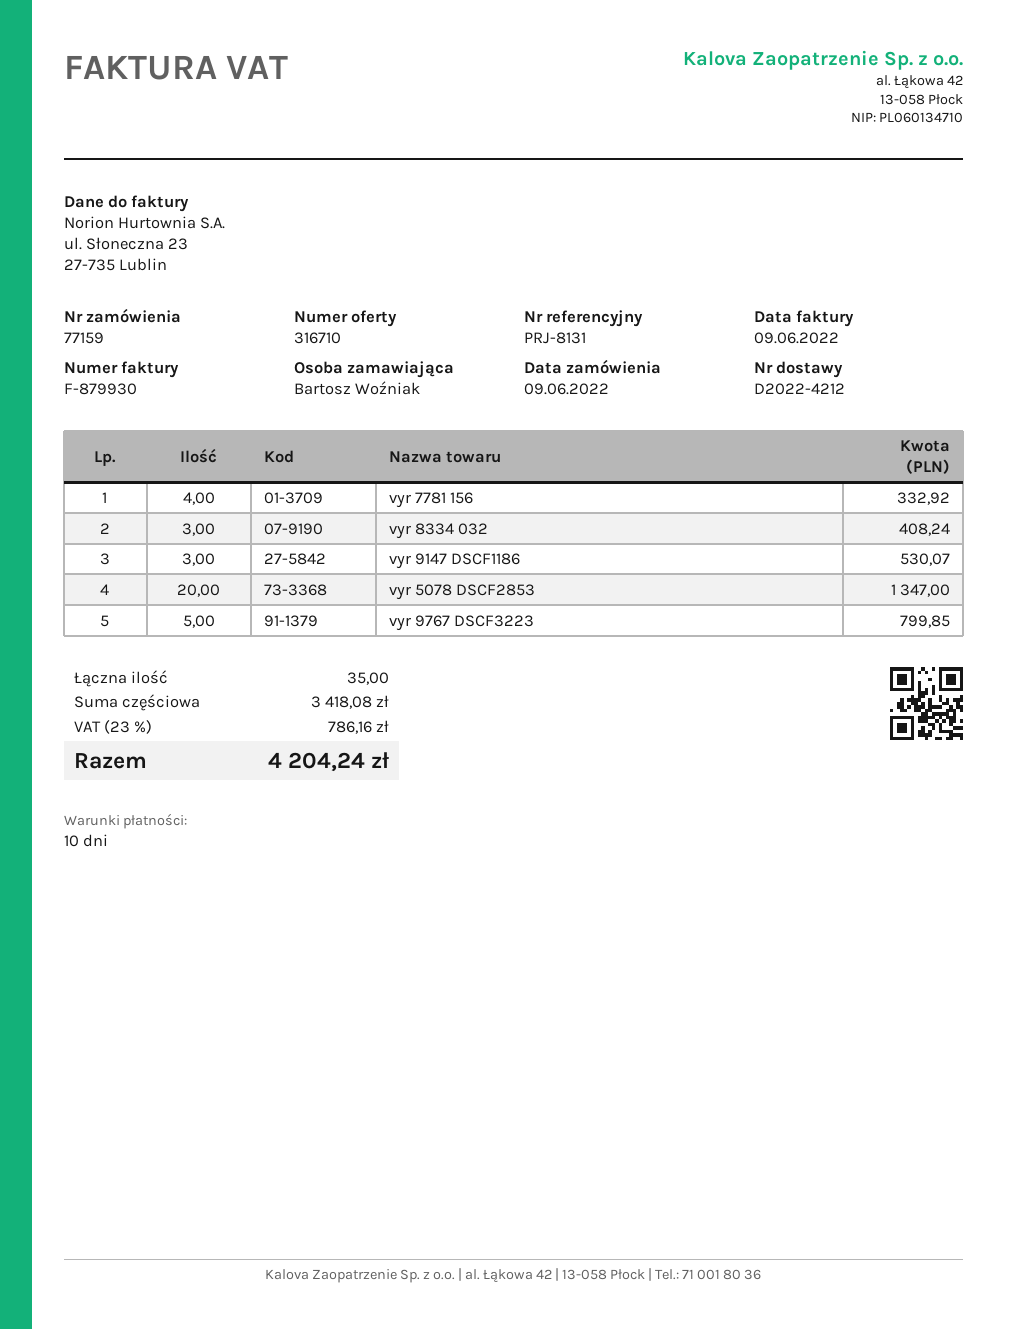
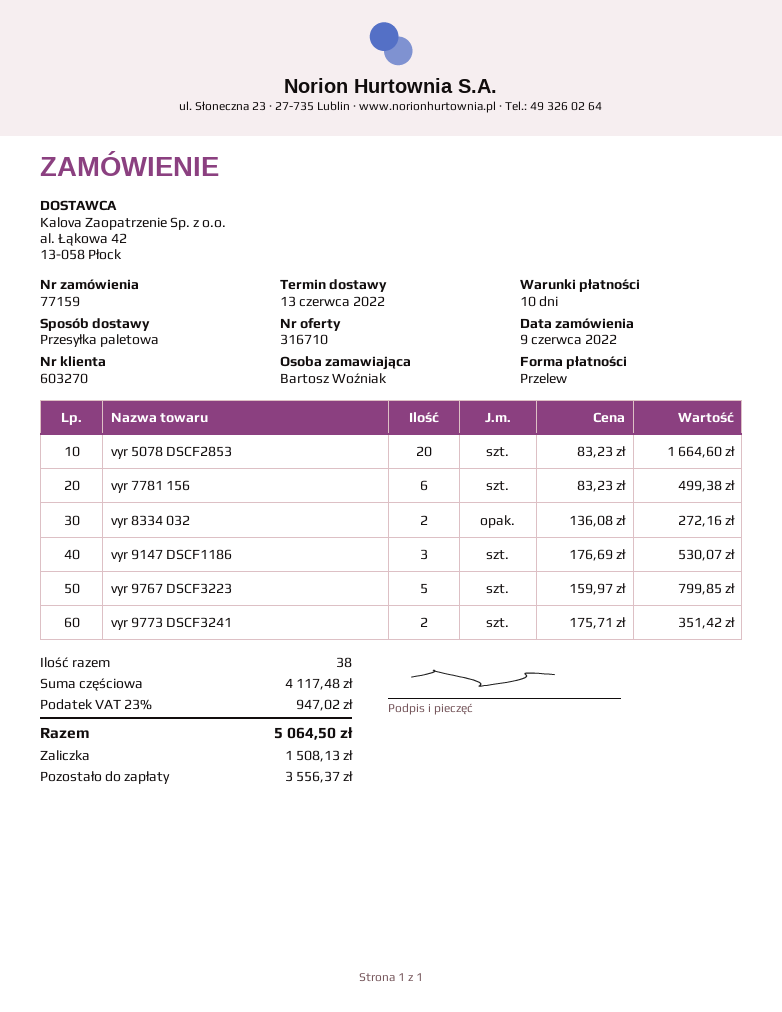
vyr 7781 156: 4 for 332.92 -> 6 for 499.38
vyr 8334 032: 3 for 408.24 -> 2 for 272.16
vyr 5078 DSCF2853: 20 for 1347.00 -> 20 for 1664.60
vyr 9773 DSCF3241: none -> 2 for 351.42
total quantity: 35 -> 38
subtotal: 3418.08 -> 4117.48
tax: 23% = 786.16 -> 23% = 947.02
total: 4204.24 -> 5064.50

